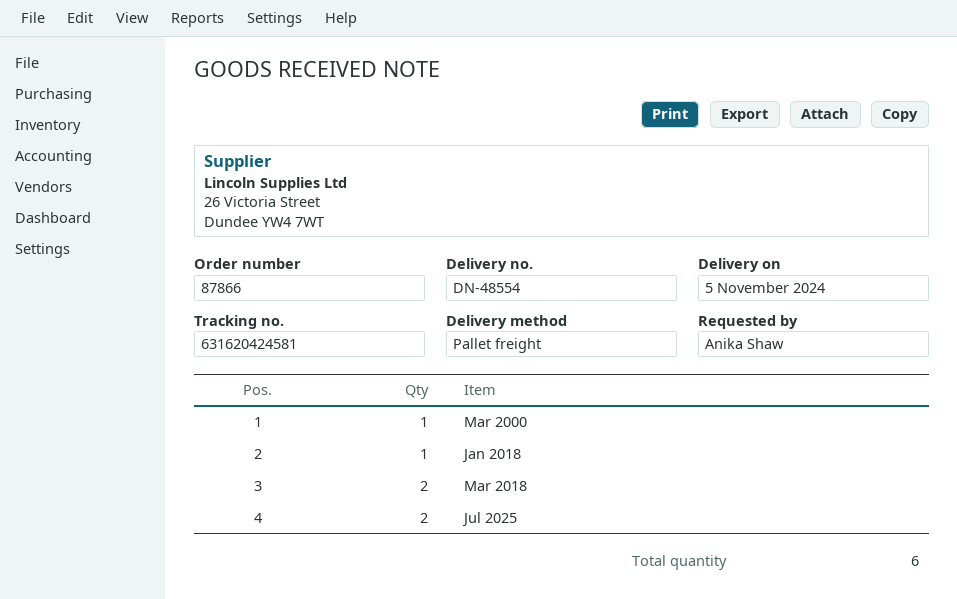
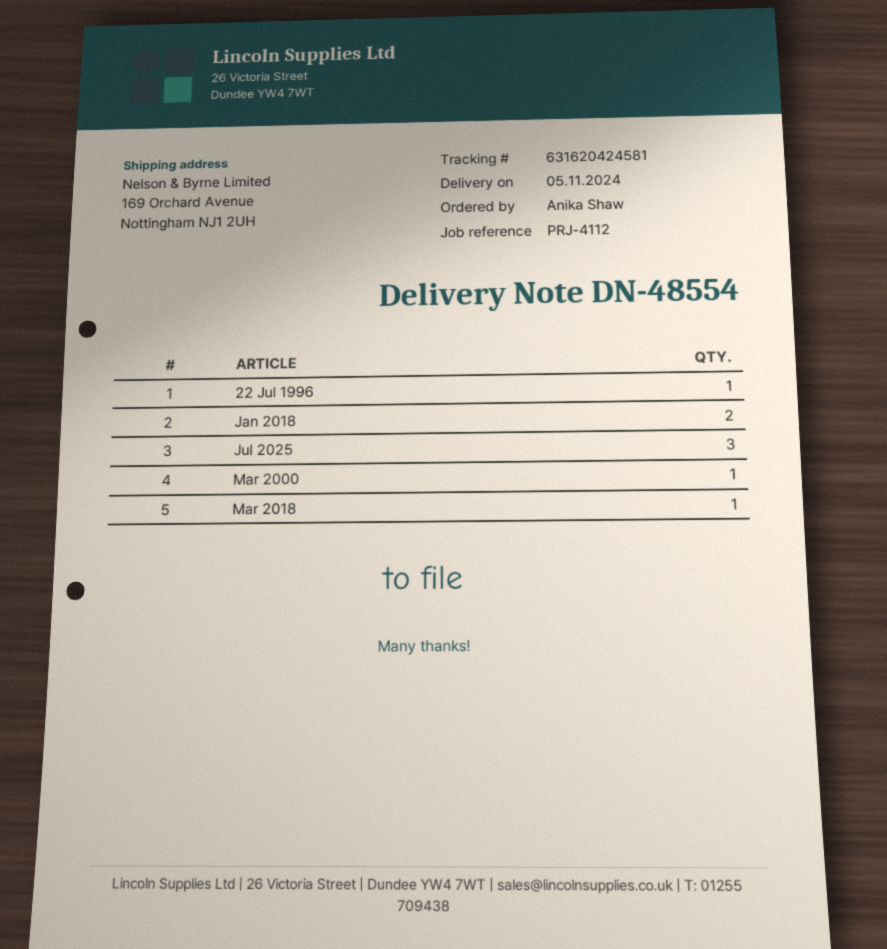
Jan 2018: 1 -> 2
Mar 2018: 2 -> 1
Jul 2025: 2 -> 3
22 Jul 1996: none -> 1

